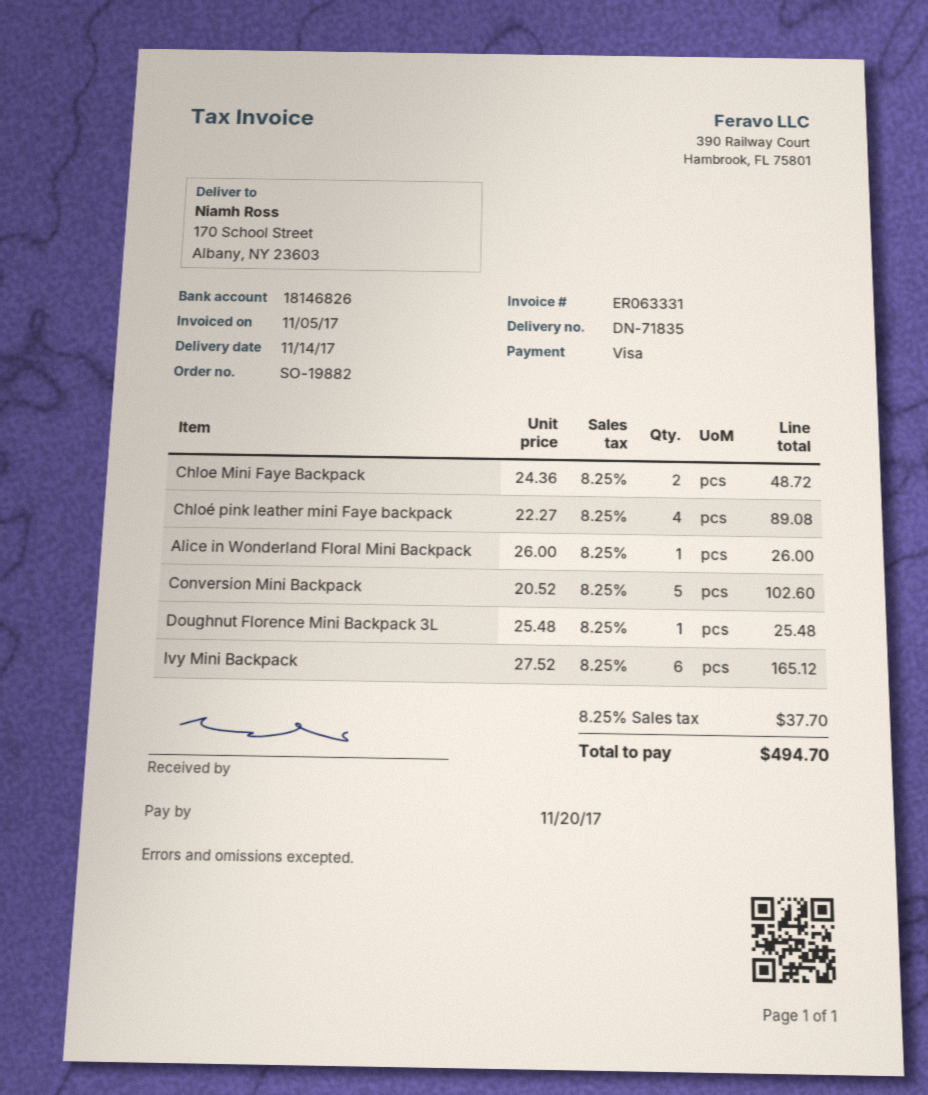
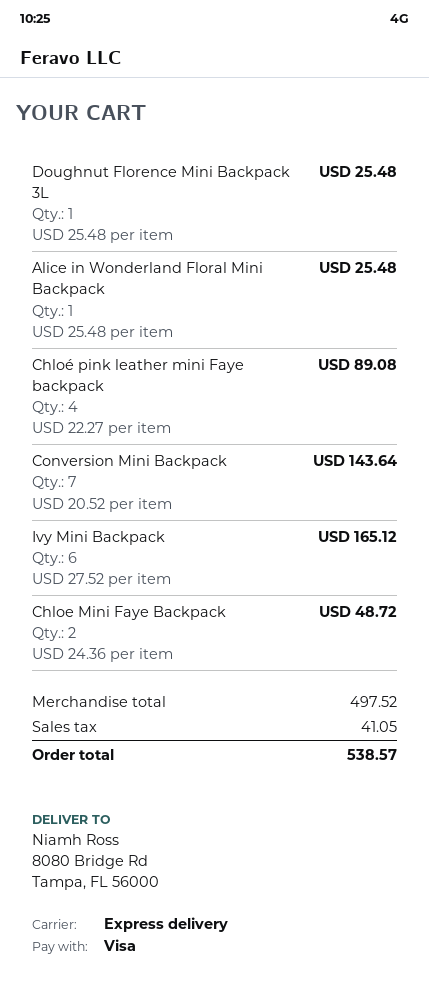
ship to: 170 School Street, Albany, NY 23603 -> 8080 Bridge Rd, Tampa, FL 56000
Alice in Wonderland Floral Mini Backpack: 1 x 26.00 = 26.00 -> 1 x 25.48 = 25.48
Conversion Mini Backpack: 5 x 20.52 = 102.60 -> 7 x 20.52 = 143.64
tax: 37.70 -> 41.05
total: 494.70 -> 538.57

